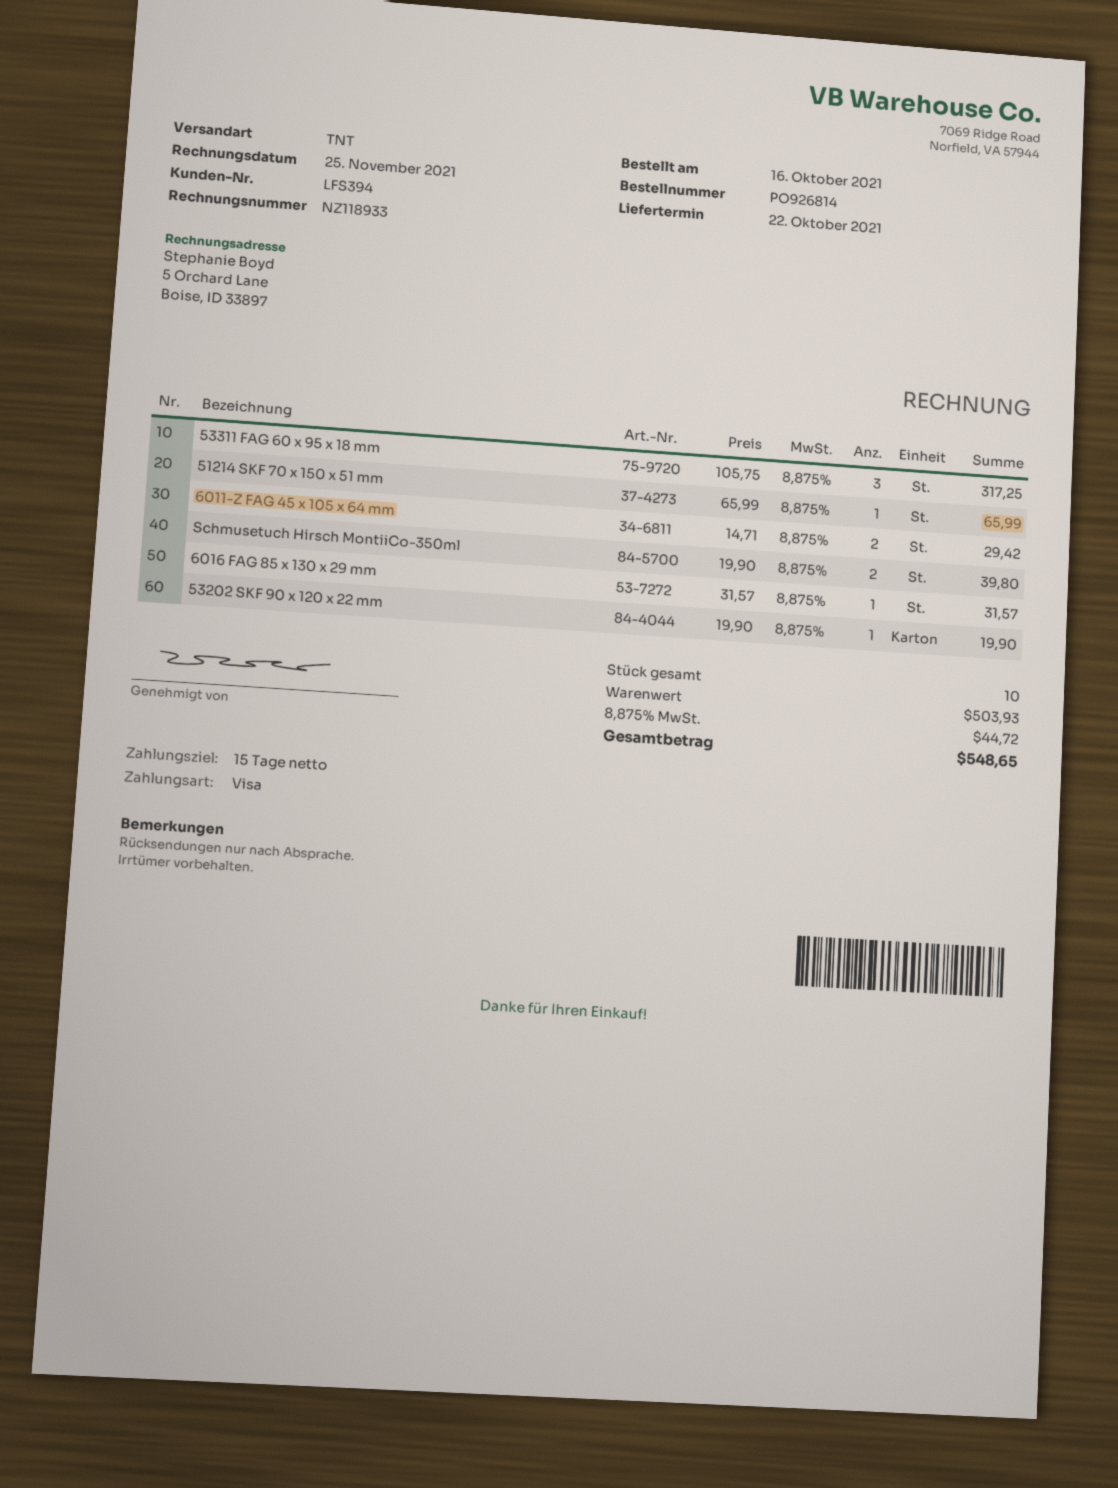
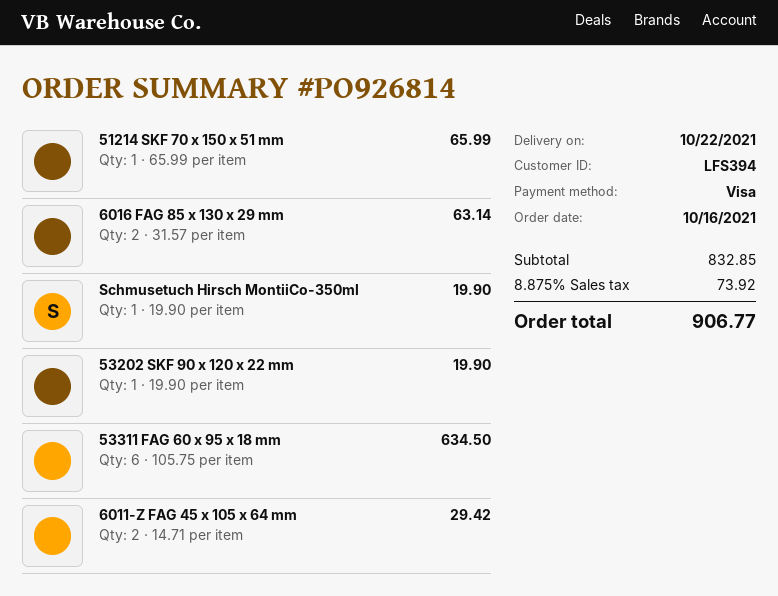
53311 FAG 60 x 95 x 18 mm: 3 x 105.75 = 317.25 -> 6 x 105.75 = 634.50
Schmusetuch Hirsch MontiiCo-350ml: 2 x 19.90 = 39.80 -> 1 x 19.90 = 19.90
6016 FAG 85 x 130 x 29 mm: 1 x 31.57 = 31.57 -> 2 x 31.57 = 63.14
subtotal: 503.93 -> 832.85
tax: 8.875% = 44.72 -> 8.875% = 73.92
total: 548.65 -> 906.77

